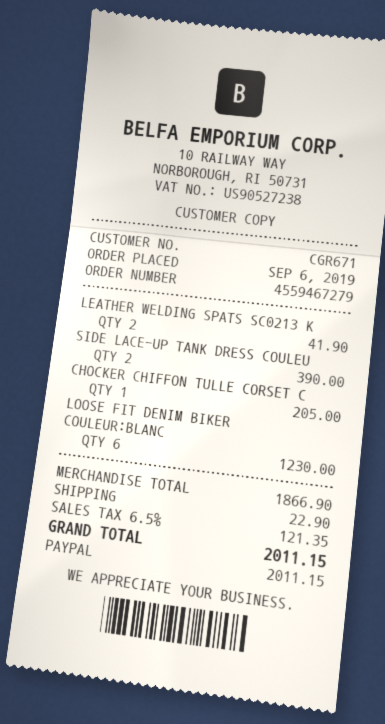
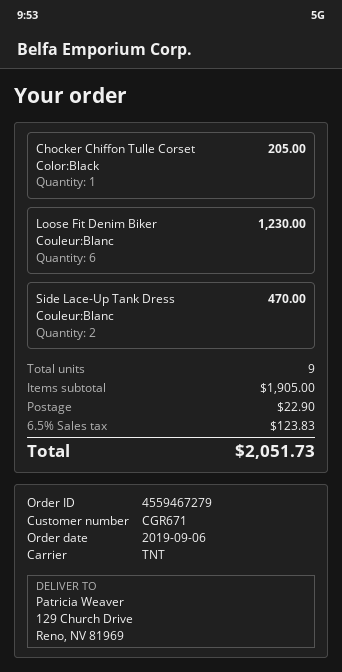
LEATHER WELDING SPATS SC0213 K: 2 for 41.90 -> none
SIDE LACE-UP TANK DRESS COULEU: 2 for 390.00 -> 2 for 470.00
subtotal: 1866.90 -> 1905.00
tax: 6.5% = 121.35 -> 6.5% = 123.83
total: 2011.15 -> 2051.73

